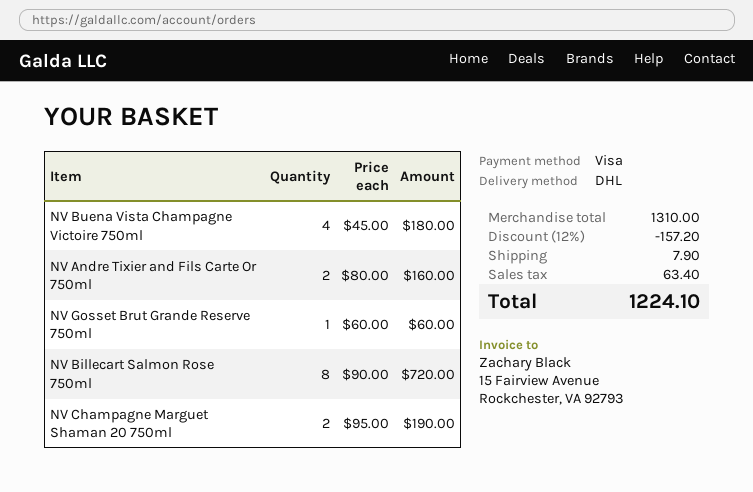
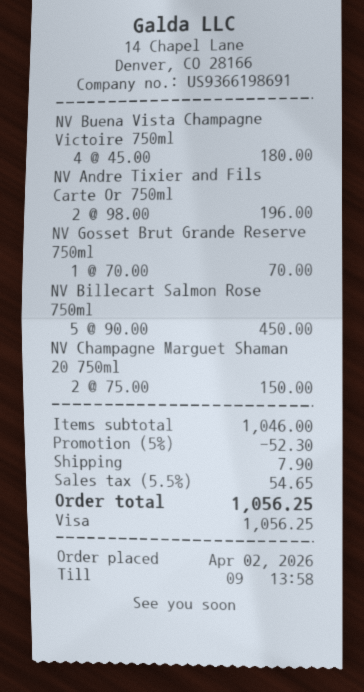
NV Andre Tixier and Fils Carte Or 750ml: 2 x 80.00 = 160.00 -> 2 x 98.00 = 196.00
NV Gosset Brut Grande Reserve 750ml: 1 x 60.00 = 60.00 -> 1 x 70.00 = 70.00
NV Billecart Salmon Rose 750ml: 8 x 90.00 = 720.00 -> 5 x 90.00 = 450.00
NV Champagne Marguet Shaman 20 750ml: 2 x 95.00 = 190.00 -> 2 x 75.00 = 150.00
subtotal: 1310.00 -> 1046.00
discount: 12% = 157.20 -> 5% = 52.30
tax: 63.40 -> 54.65
total: 1224.10 -> 1056.25

